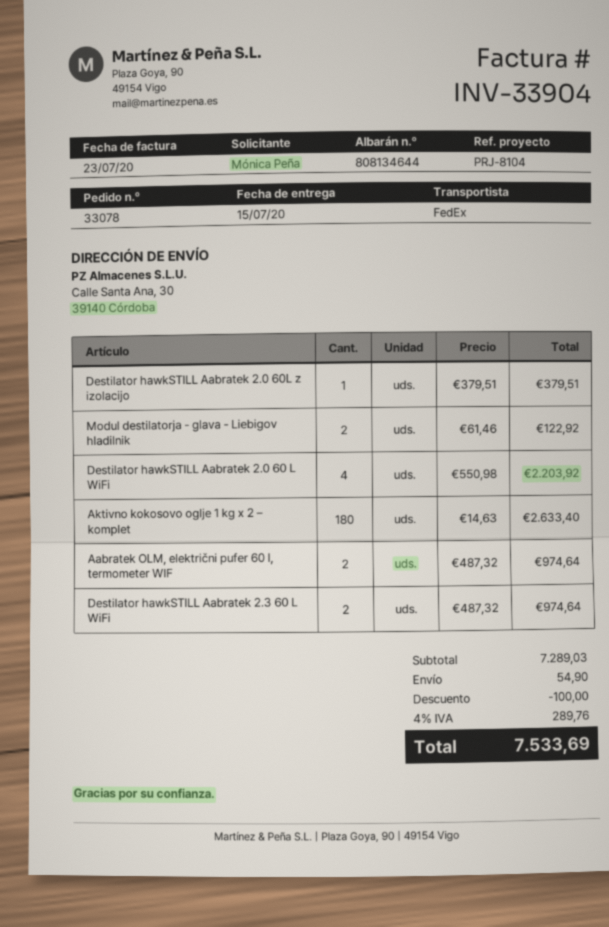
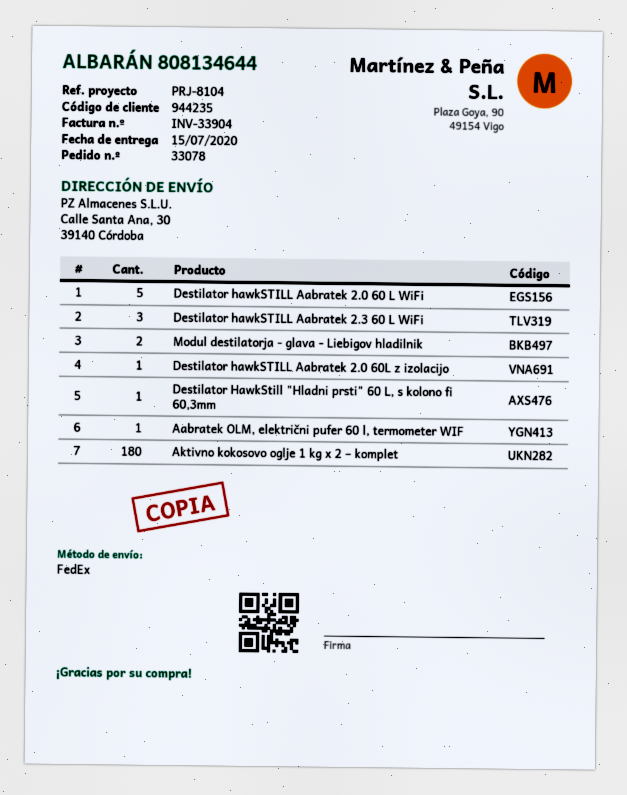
Destilator hawkSTILL Aabratek 2.0 60 L WiFi: 4 -> 5
Aabratek OLM, električni pufer 60 l, termometer WIF: 2 -> 1
Destilator hawkSTILL Aabratek 2.3 60 L WiFi: 2 -> 3
Destilator HawkStill "Hladni prsti" 60 L, s kolono fi 60,3mm: none -> 1

